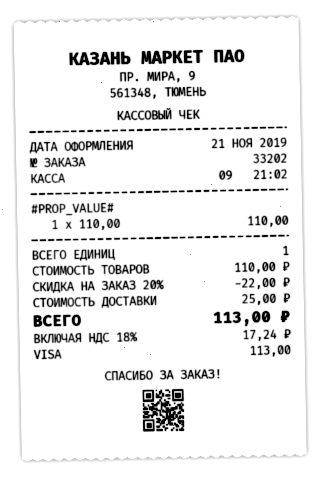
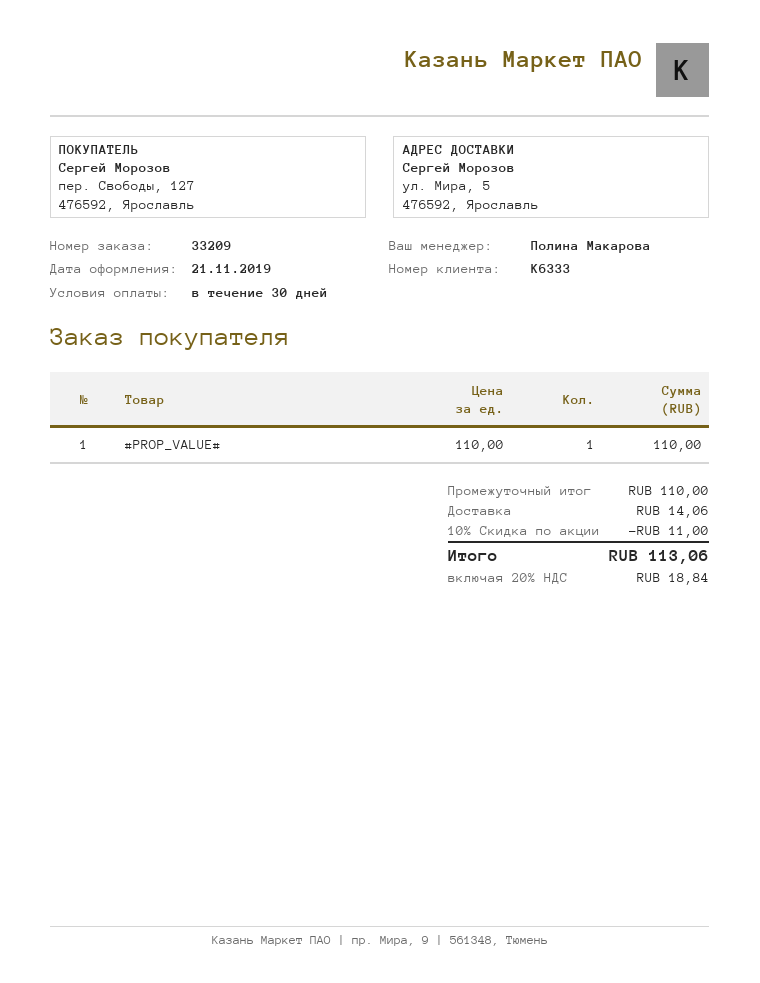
order number: 33202 -> 33209
discount: 20% = 22.00 -> 10% = 11.00
shipping: 25.00 -> 14.06
tax: 18% = 17.24 -> 20% = 18.84
total: 113.00 -> 113.06

